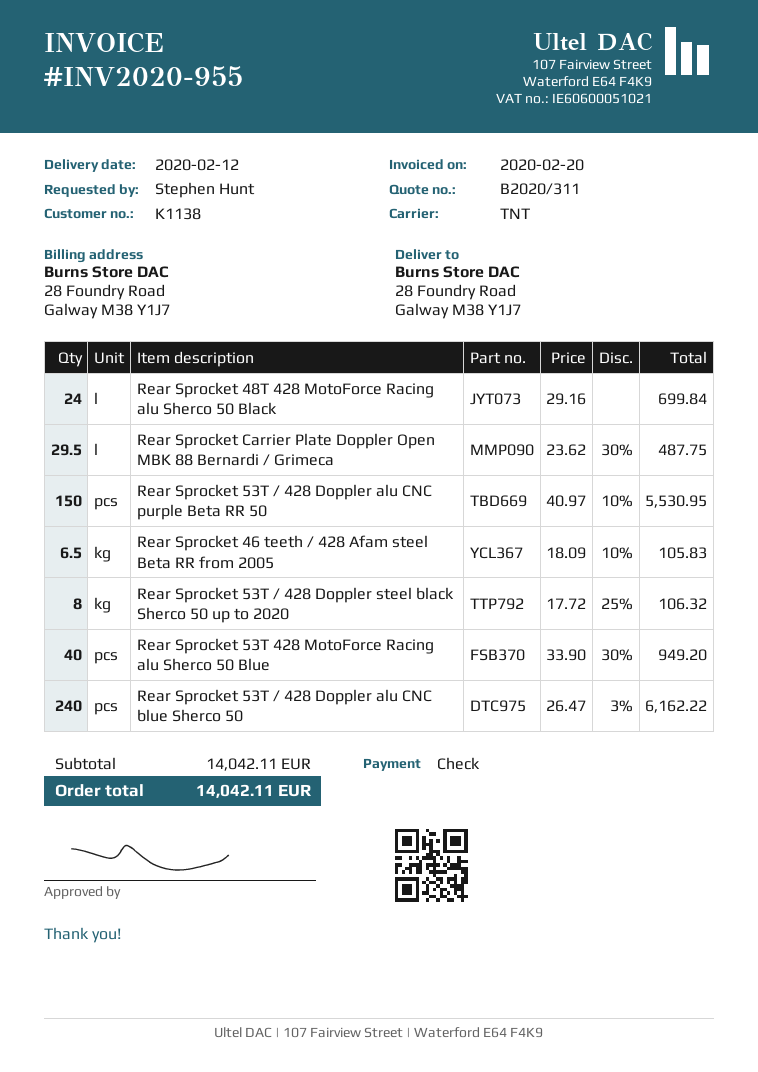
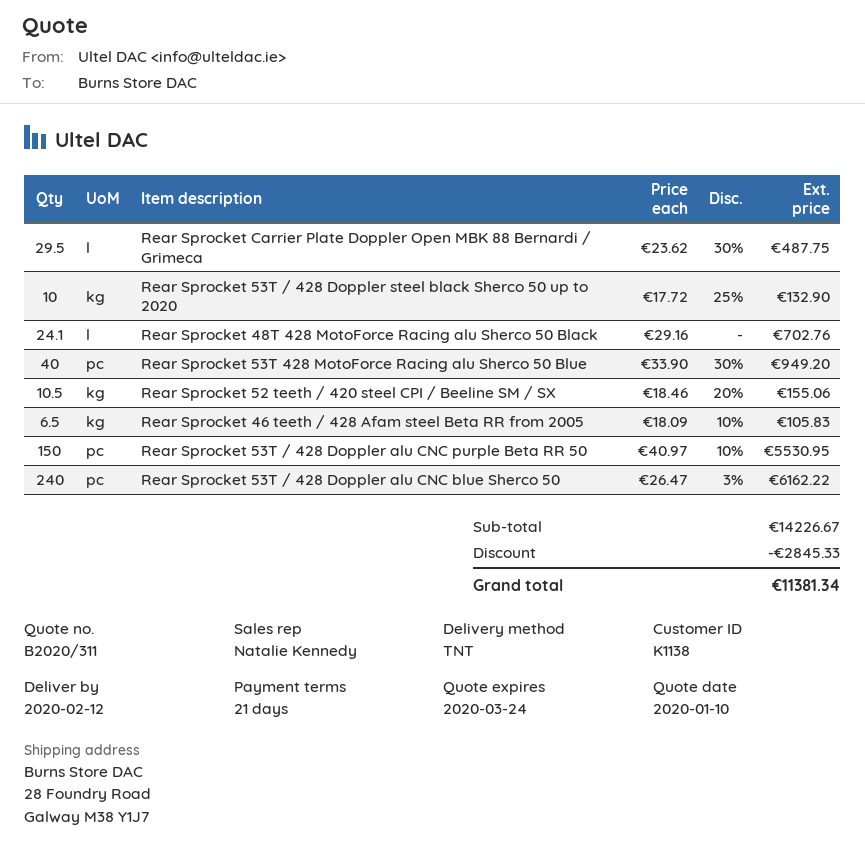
Rear Sprocket 48T 428 MotoForce Racing alu Sherco 50 Black: 24 x 29.16 = 699.84 -> 24.1 x 29.16 = 702.76
Rear Sprocket 53T / 428 Doppler steel black Sherco 50 up to 2020: 8 x 17.72 - 25% = 106.32 -> 10 x 17.72 - 25% = 132.90
Rear Sprocket 52 teeth / 420 steel CPI / Beeline SM / SX: none -> 10.5 x 18.46 - 20% = 155.06
subtotal: 14042.11 -> 14226.67
discount: none -> 2845.33
total: 14042.11 -> 11381.34

